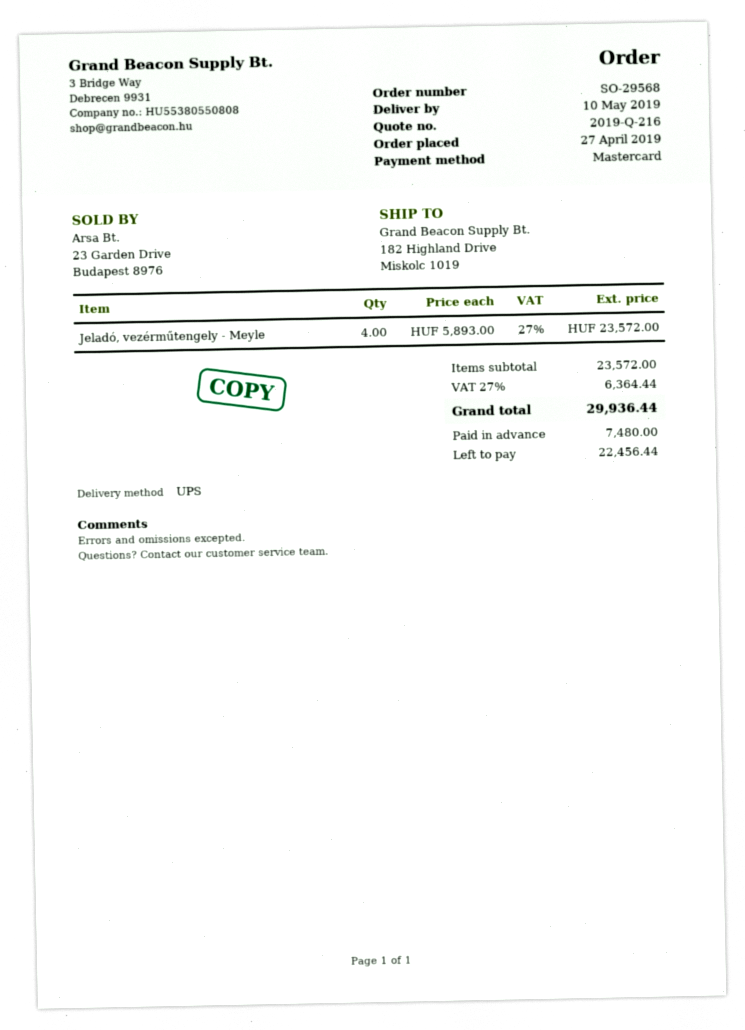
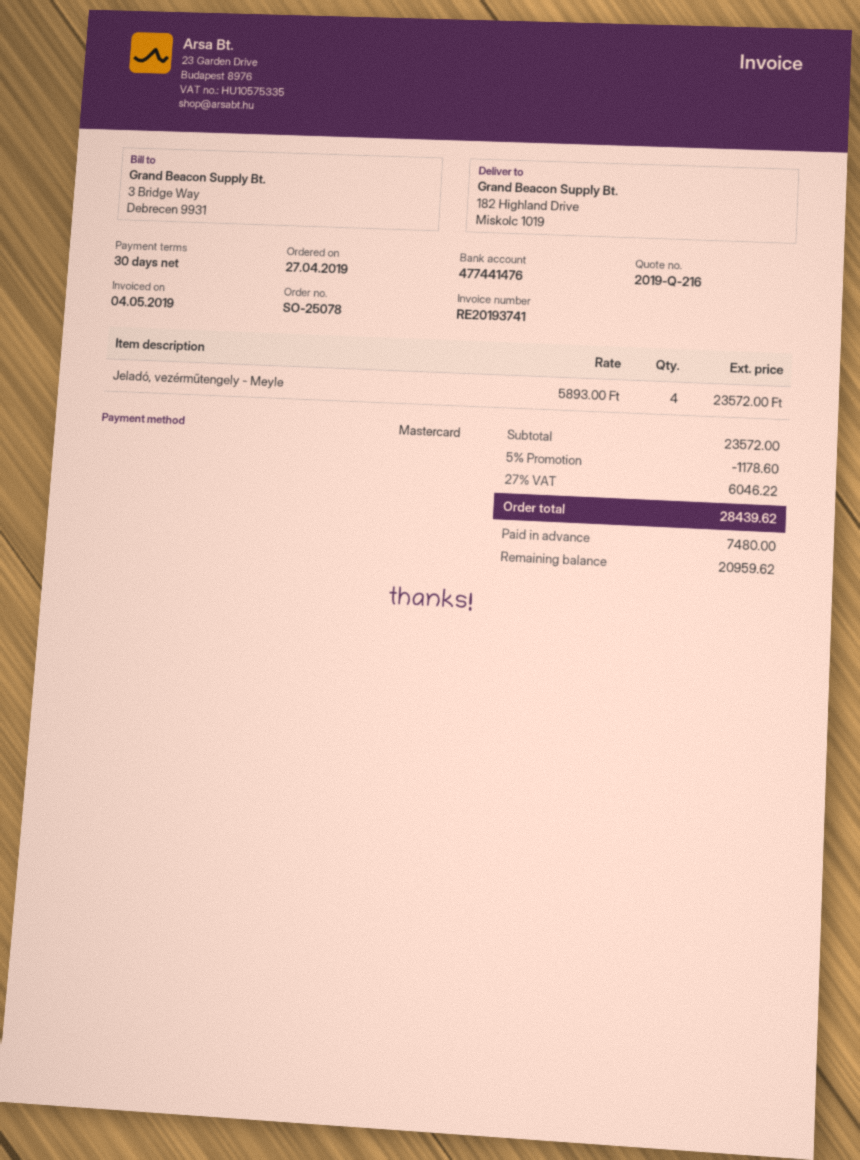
order number: SO-29568 -> SO-25078
discount: none -> 5% = 1178.60
tax: 27% = 6364.44 -> 27% = 6046.22
total: 29936.44 -> 28439.62
balance: 22456.44 -> 20959.62

